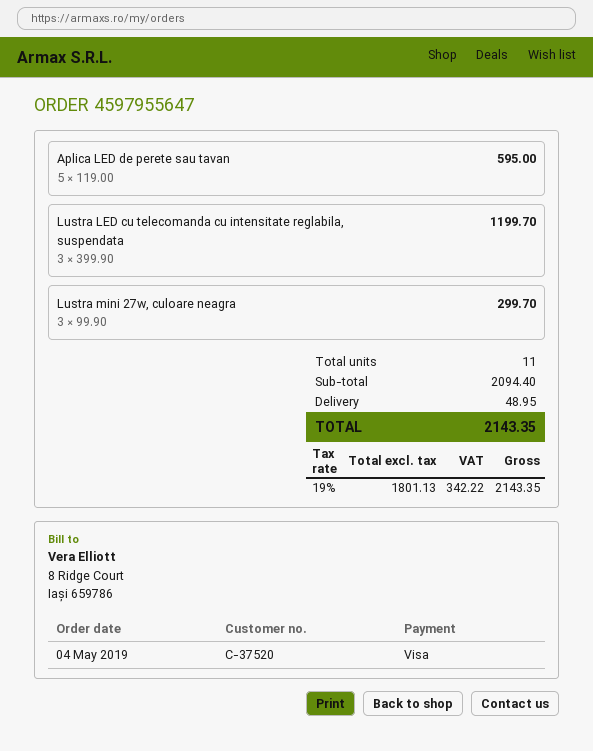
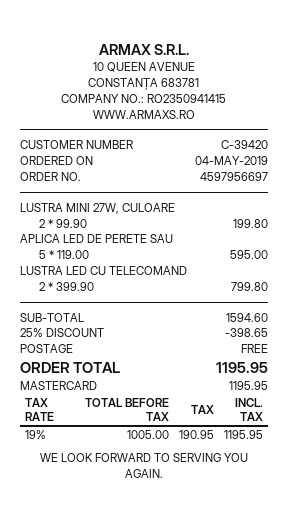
order number: 4597955647 -> 4597956697
customer number: C-37520 -> C-39420
payment method: Visa -> Mastercard
Lustra LED cu telecomanda cu intensitate reglabila, suspendata: 3 x 399.90 = 1199.70 -> 2 x 399.90 = 799.80
Lustra mini 27w, culoare neagra: 3 x 99.90 = 299.70 -> 2 x 99.90 = 199.80
subtotal: 2094.40 -> 1594.60
discount: none -> 25% = 398.65
shipping: 48.95 -> 0.00
net: 1801.13 -> 1005.00
tax: 19% = 342.22 -> 19% = 190.95
total: 2143.35 -> 1195.95

